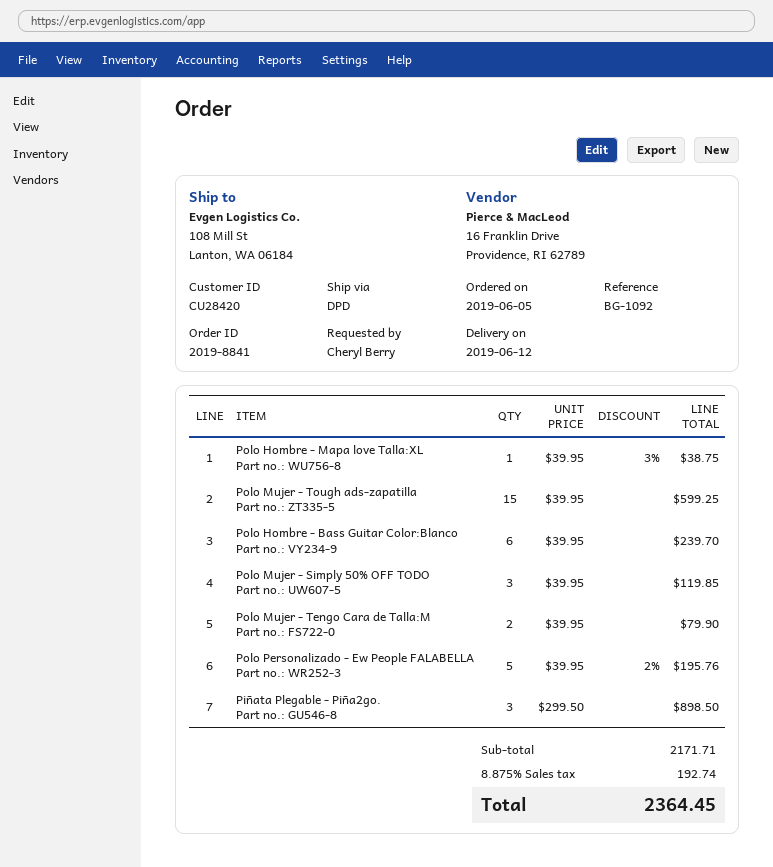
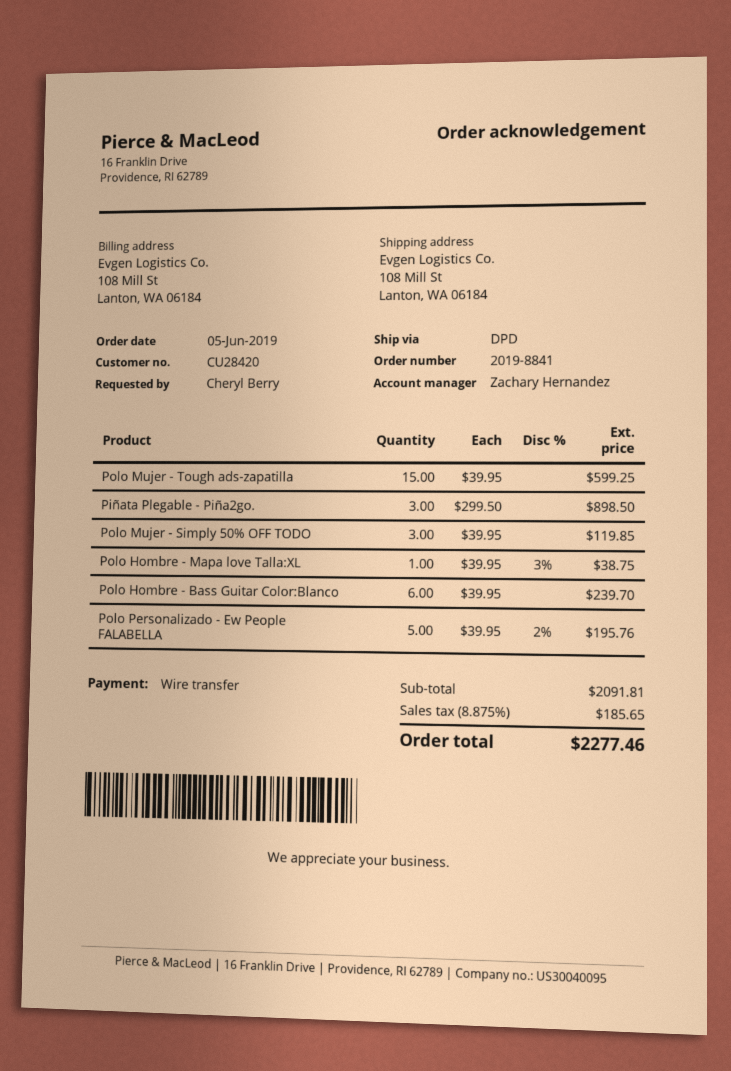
Polo Mujer - Tengo Cara de Talla:M: 2 x 39.95 = 79.90 -> none
subtotal: 2171.71 -> 2091.81
tax: 8.875% = 192.74 -> 8.875% = 185.65
total: 2364.45 -> 2277.46

